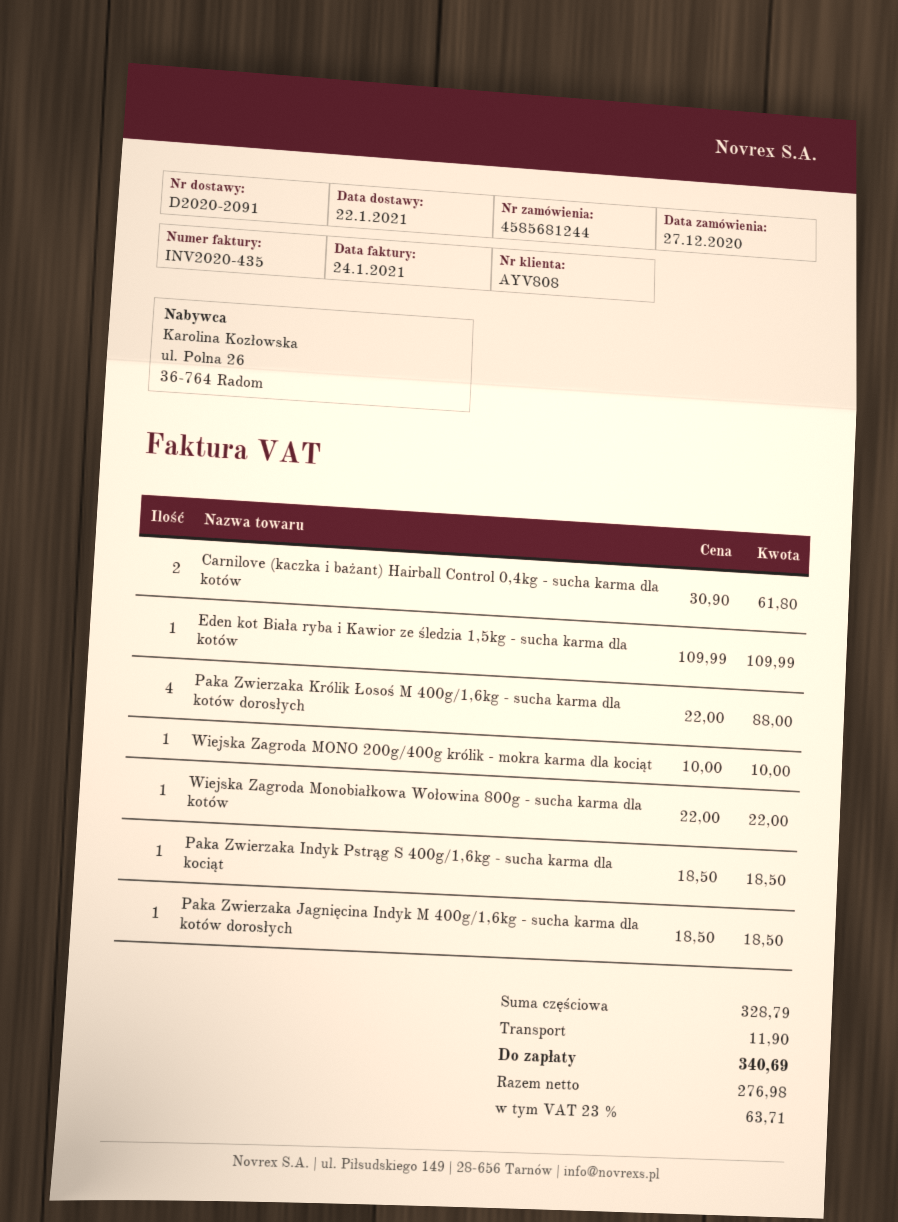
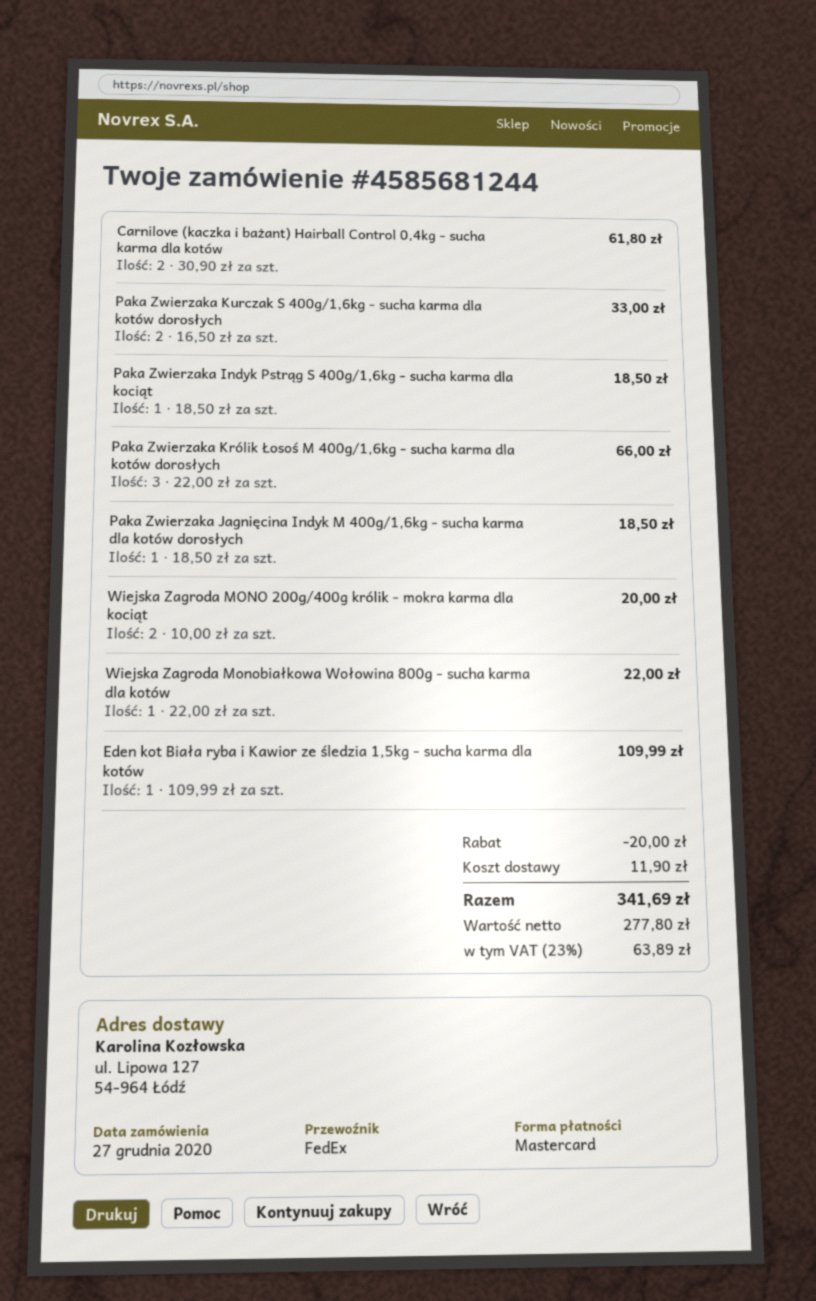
Paka Zwierzaka Królik Łosoś M 400g/1,6kg - sucha karma dla kotów dorosłych: 4 x 22.00 = 88.00 -> 3 x 22.00 = 66.00
Wiejska Zagroda MONO 200g/400g królik - mokra karma dla kociąt: 1 x 10.00 = 10.00 -> 2 x 10.00 = 20.00
Paka Zwierzaka Kurczak S 400g/1,6kg - sucha karma dla kotów dorosłych: none -> 2 x 16.50 = 33.00
discount: none -> 20.00
net: 276.98 -> 277.80
tax: 23% = 63.71 -> 23% = 63.89
total: 340.69 -> 341.69

